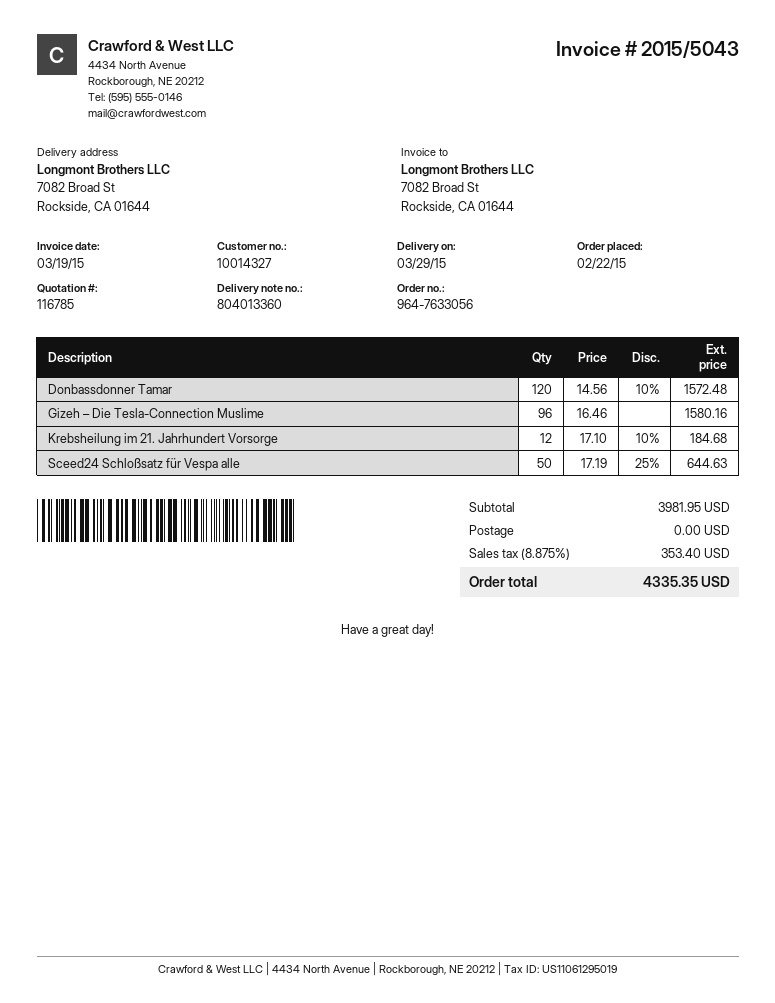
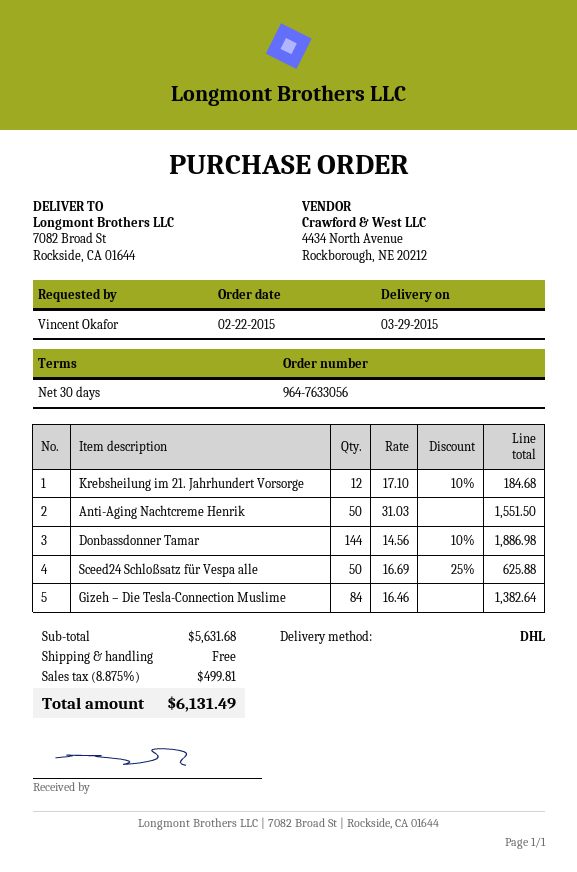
Donbassdonner Tamar: 120 x 14.56 - 10% = 1572.48 -> 144 x 14.56 - 10% = 1886.98
Gizeh – Die Tesla-Connection Muslime: 96 x 16.46 = 1580.16 -> 84 x 16.46 = 1382.64
Sceed24 Schloßsatz für Vespa alle: 50 x 17.19 - 25% = 644.63 -> 50 x 16.69 - 25% = 625.88
Anti-Aging Nachtcreme Henrik: none -> 50 x 31.03 = 1551.50
subtotal: 3981.95 -> 5631.68
tax: 8.875% = 353.40 -> 8.875% = 499.81
total: 4335.35 -> 6131.49

